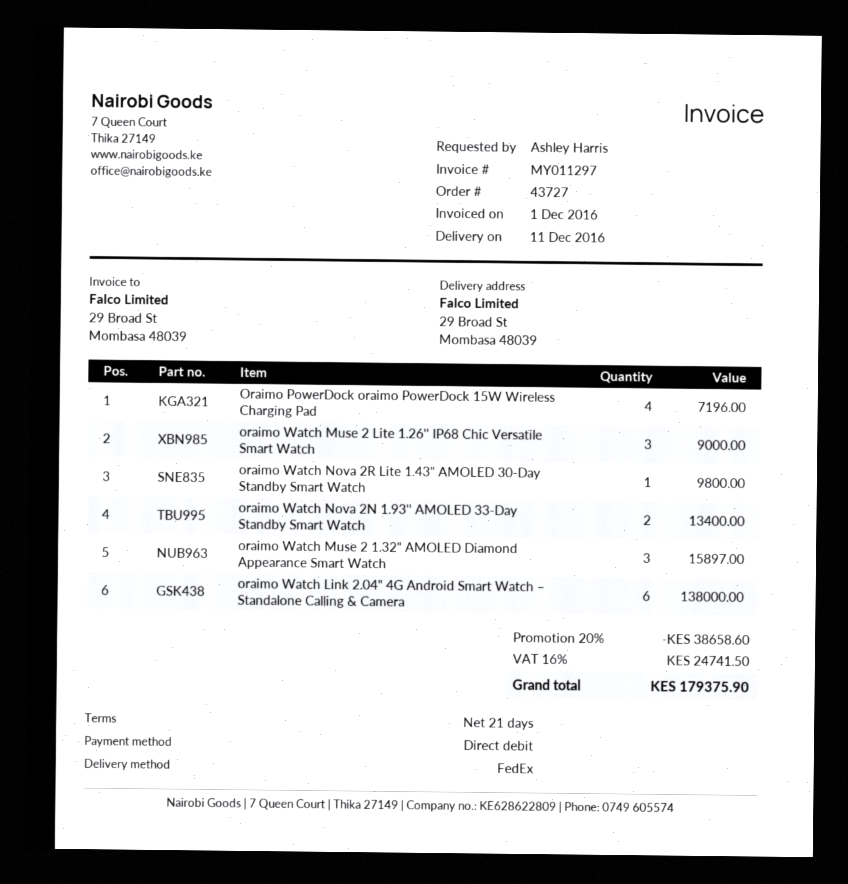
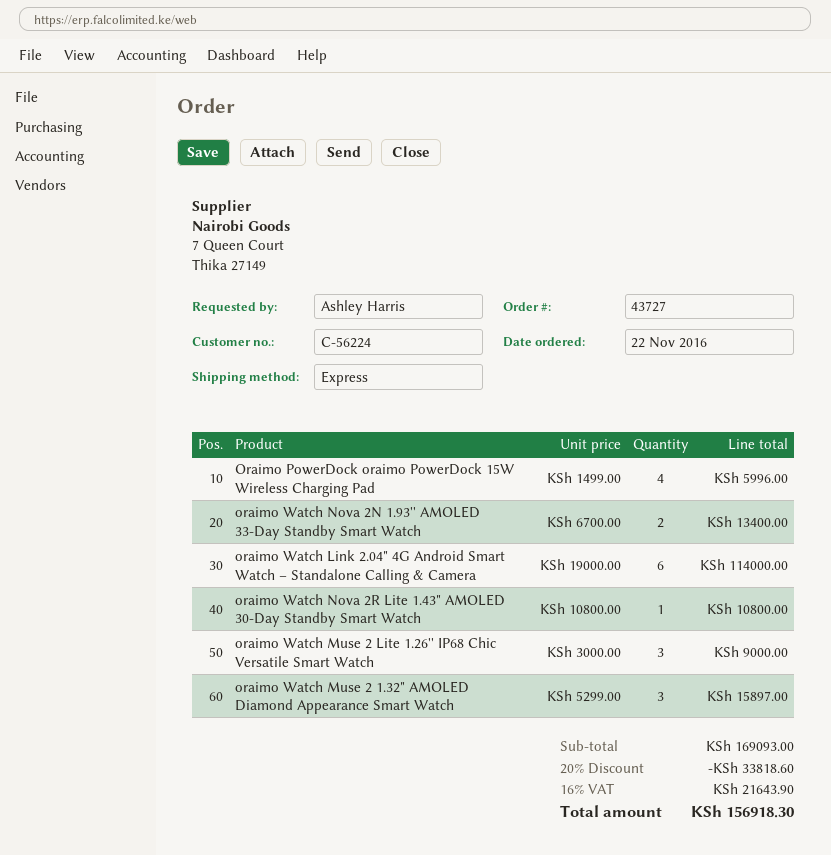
shipping method: FedEx -> express
Oraimo PowerDock oraimo PowerDock 15W Wireless Charging Pad: 4 for 7196.00 -> 4 for 5996.00
oraimo Watch Nova 2R Lite 1.43" AMOLED 30-Day Standby Smart Watch: 1 for 9800.00 -> 1 for 10800.00
oraimo Watch Link 2.04" 4G Android Smart Watch – Standalone Calling & Camera: 6 for 138000.00 -> 6 for 114000.00
discount: 20% = 38658.60 -> 20% = 33818.60
tax: 16% = 24741.50 -> 16% = 21643.90
total: 179375.90 -> 156918.30

